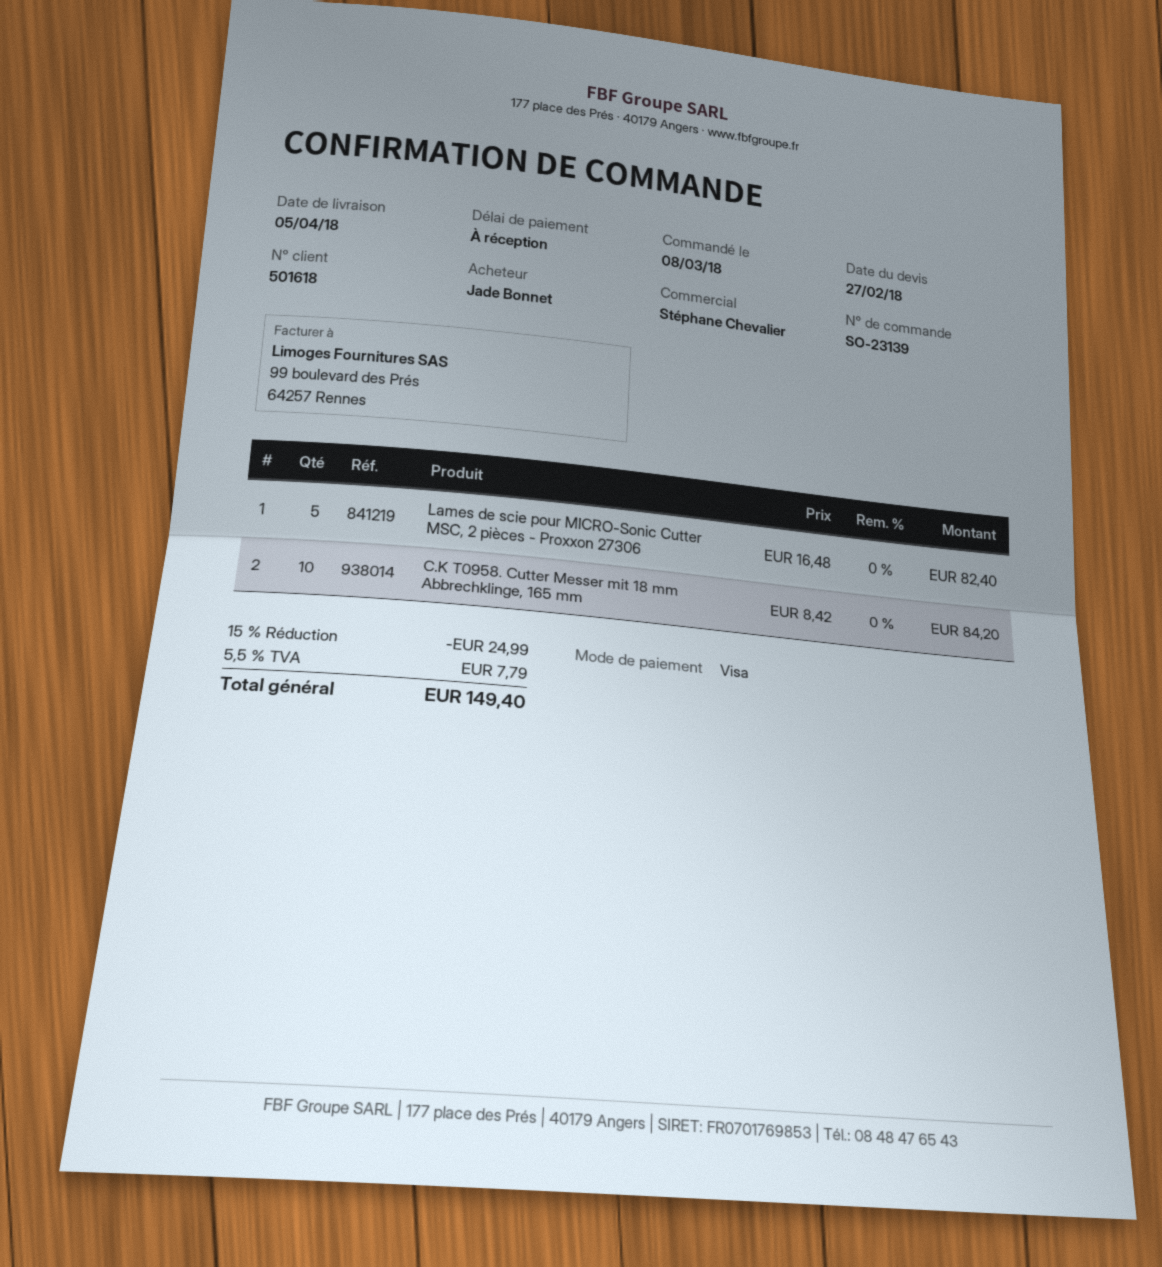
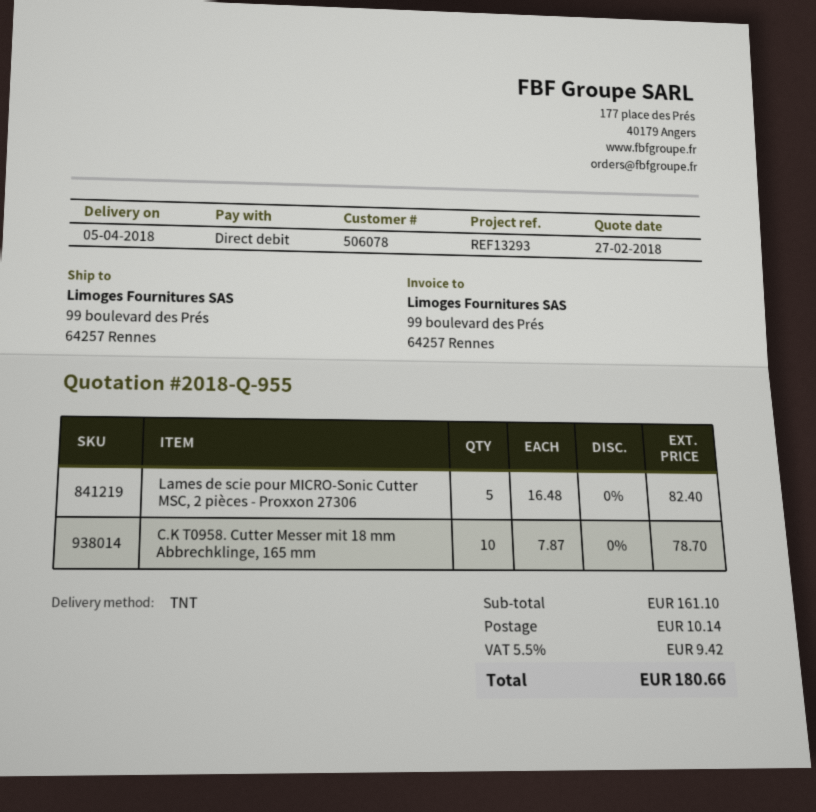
customer number: 501618 -> 506078
payment method: Visa -> direct debit
C.K T0958. Cutter Messer mit 18 mm Abbrechklinge, 165 mm: 10 x 8.42 = 84.20 -> 10 x 7.87 = 78.70
discount: 15% = 24.99 -> none
shipping: none -> 10.14
tax: 5.5% = 7.79 -> 5.5% = 9.42
total: 149.40 -> 180.66

